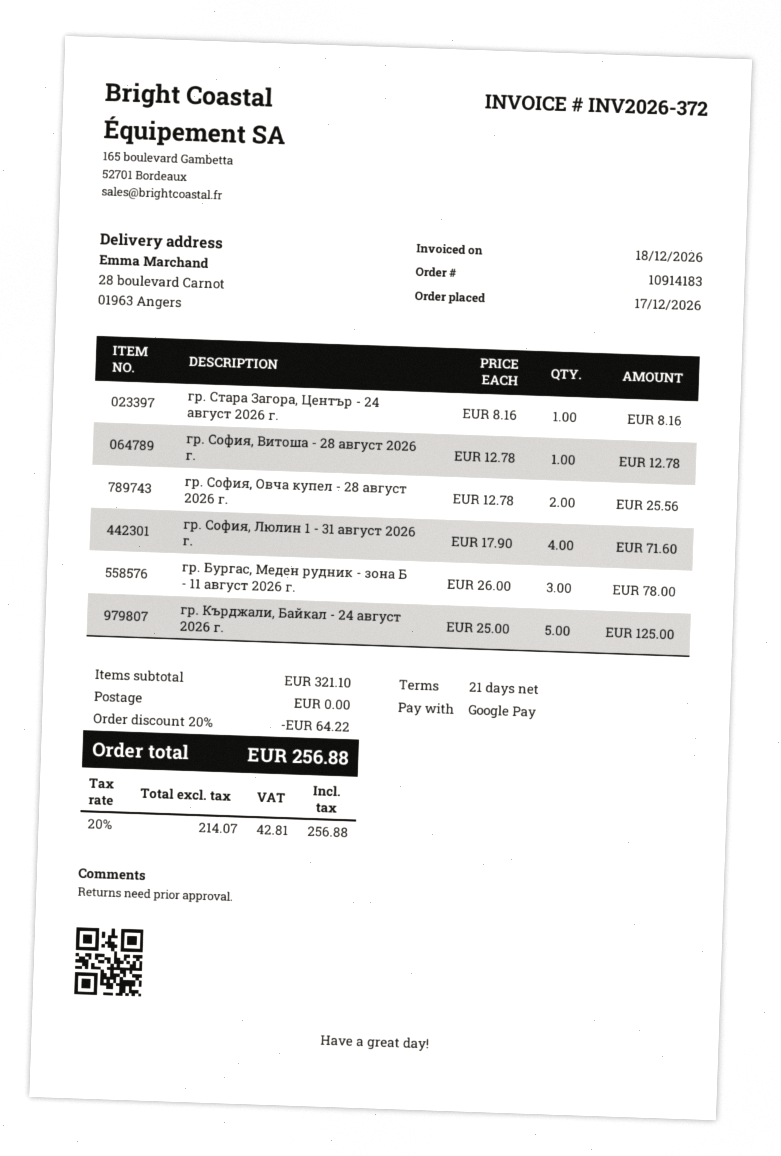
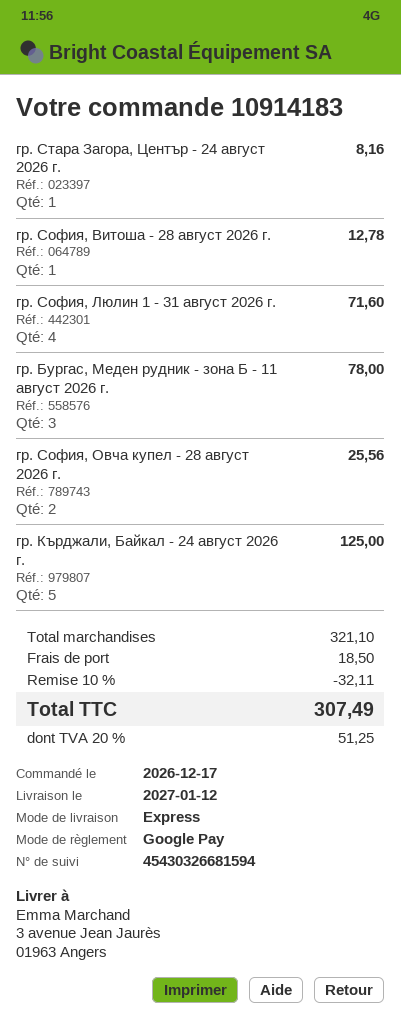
ship to: 28 boulevard Carnot, 01963 Angers -> 3 avenue Jean Jaurès, 01963 Angers
discount: 20% = 64.22 -> 10% = 32.11
shipping: 0.00 -> 18.50
tax: 20% = 42.81 -> 20% = 51.25
total: 256.88 -> 307.49

